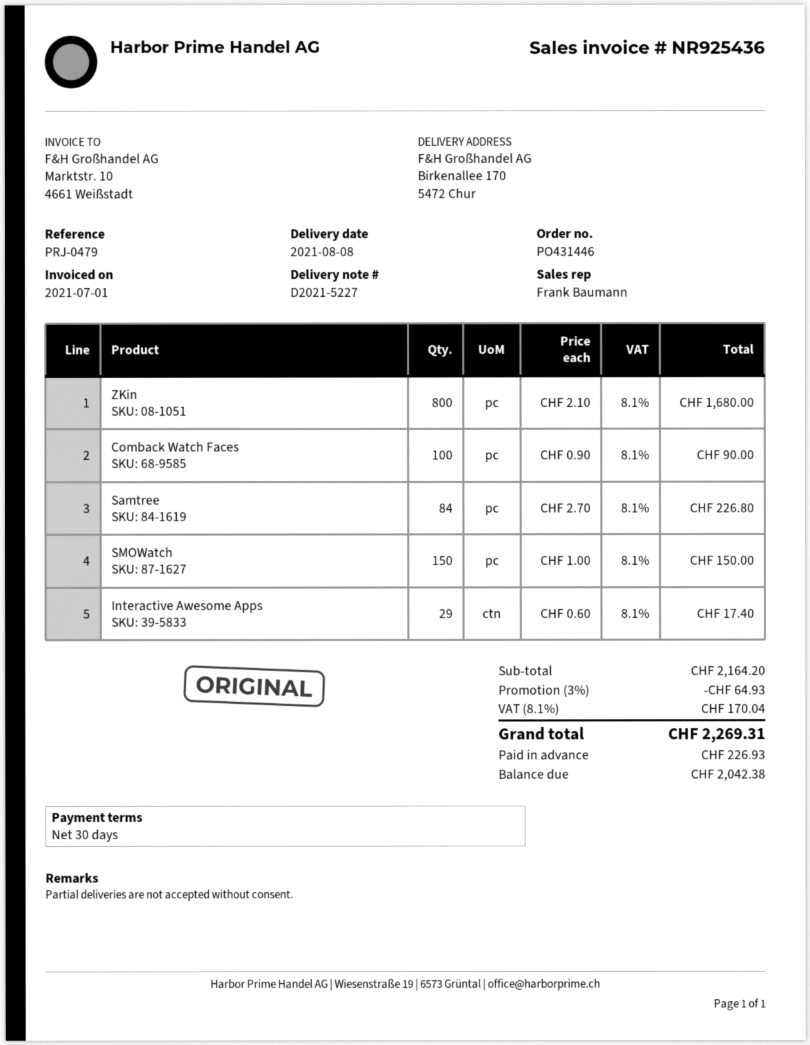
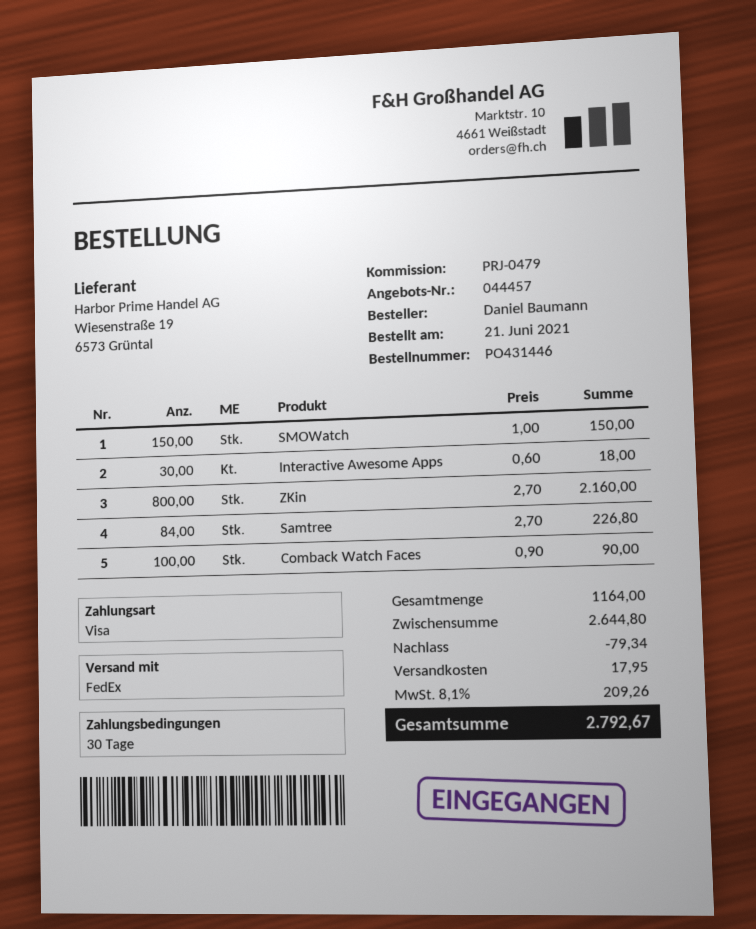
ZKin: 800 x 2.10 = 1680.00 -> 800 x 2.70 = 2160.00
Interactive Awesome Apps: 29 x 0.60 = 17.40 -> 30 x 0.60 = 18.00
subtotal: 2164.20 -> 2644.80
discount: 64.93 -> 79.34
shipping: none -> 17.95
tax: 8.1% = 170.04 -> 8.1% = 209.26
total: 2269.31 -> 2792.67

